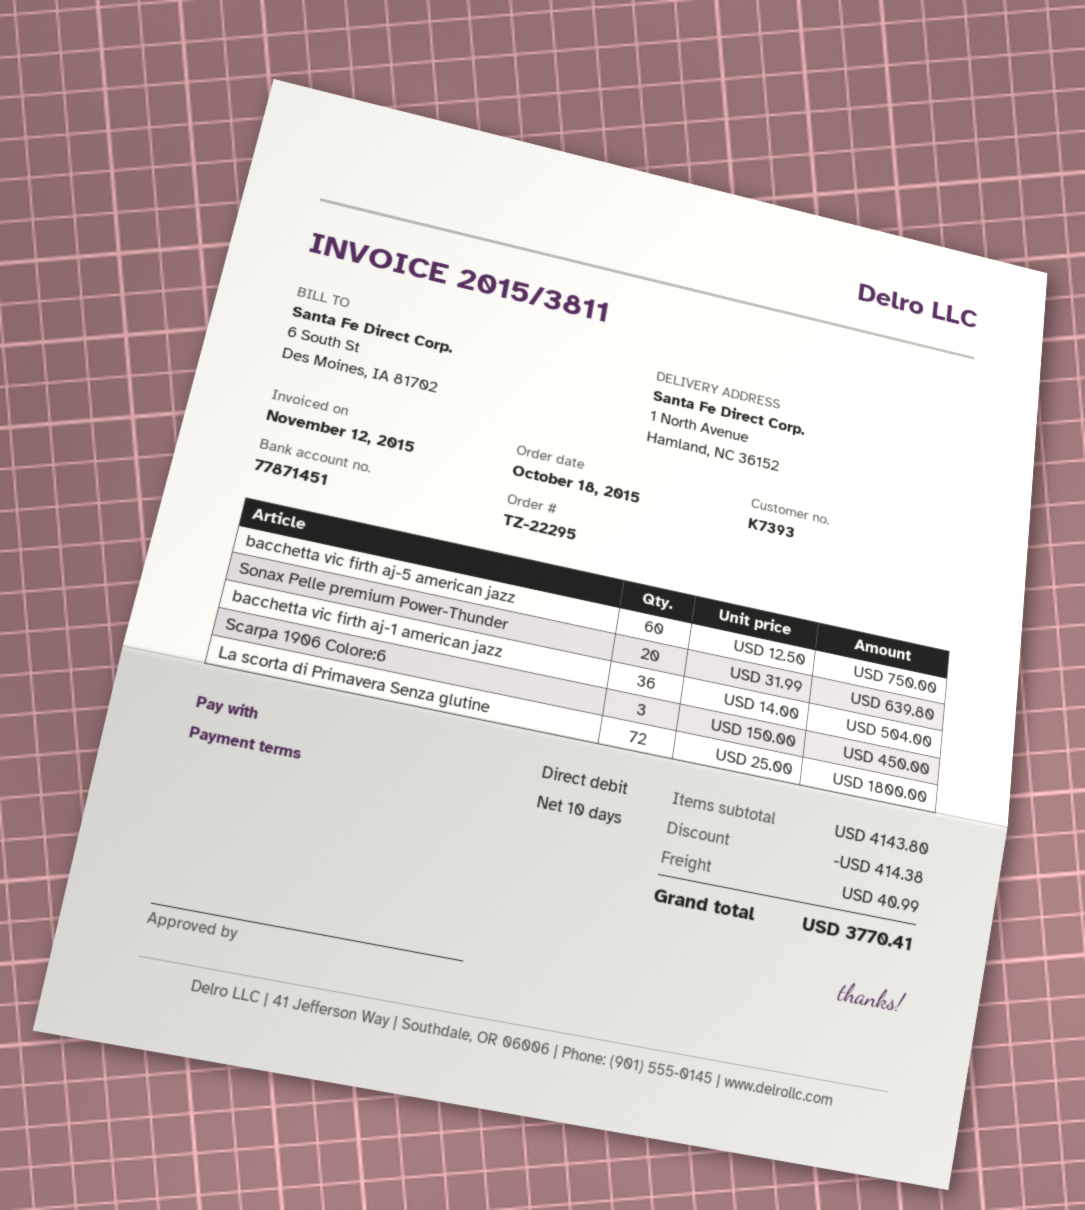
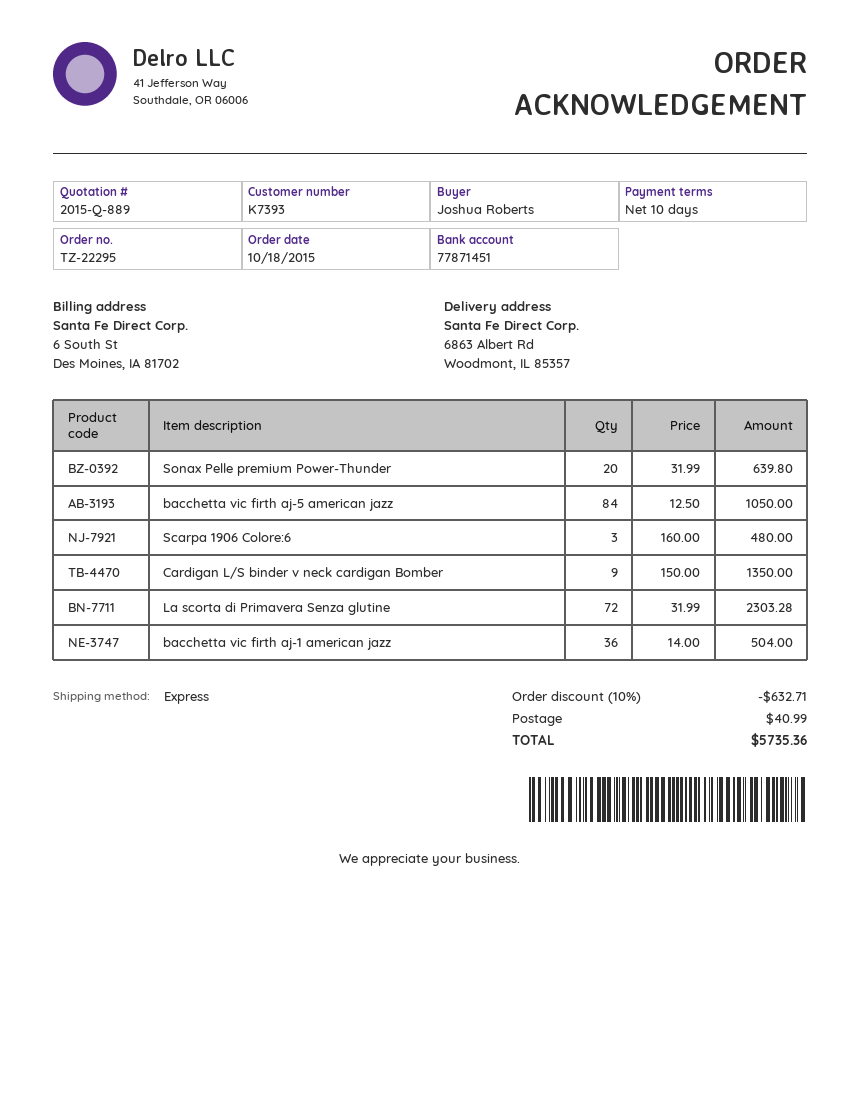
ship to: 1 North Avenue, Hamland, NC 36152 -> 6863 Albert Rd, Woodmont, IL 85357
bacchetta vic firth aj-5 american jazz: 60 x 12.50 = 750.00 -> 84 x 12.50 = 1050.00
Scarpa 1906 Colore:6: 3 x 150.00 = 450.00 -> 3 x 160.00 = 480.00
La scorta di Primavera Senza glutine: 72 x 25.00 = 1800.00 -> 72 x 31.99 = 2303.28
Cardigan L/S binder v neck cardigan Bomber: none -> 9 x 150.00 = 1350.00
discount: 414.38 -> 632.71
total: 3770.41 -> 5735.36

